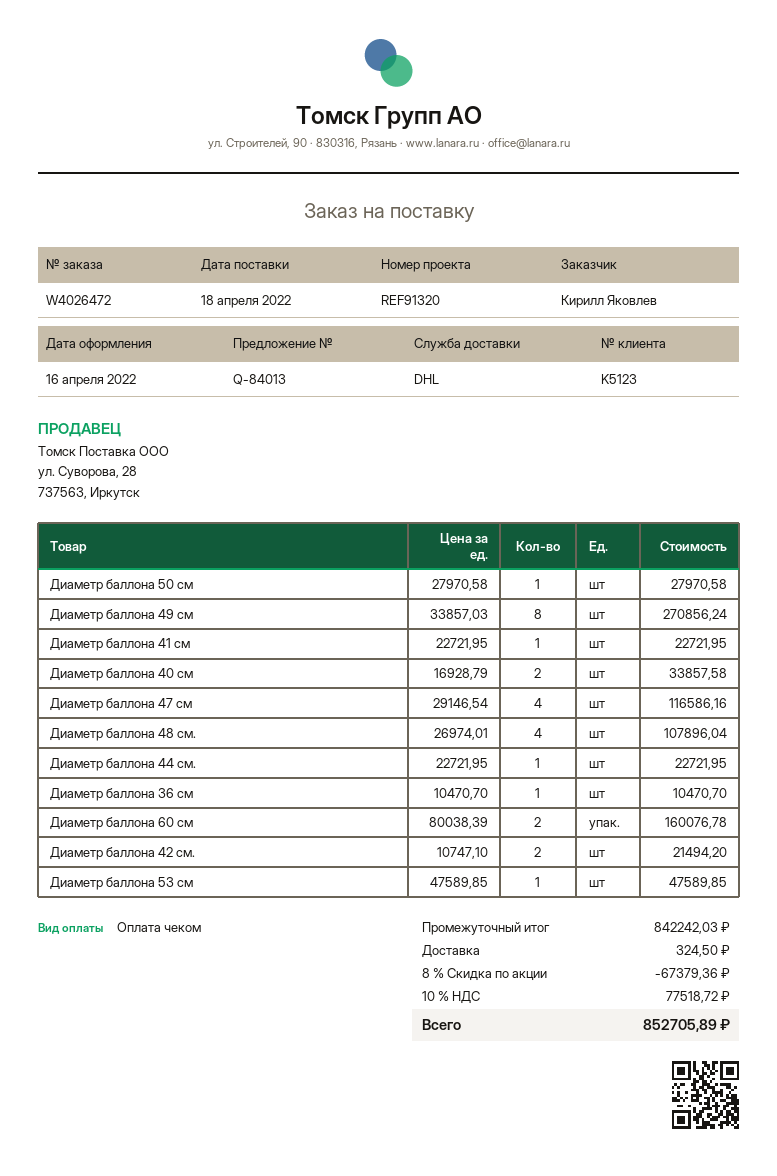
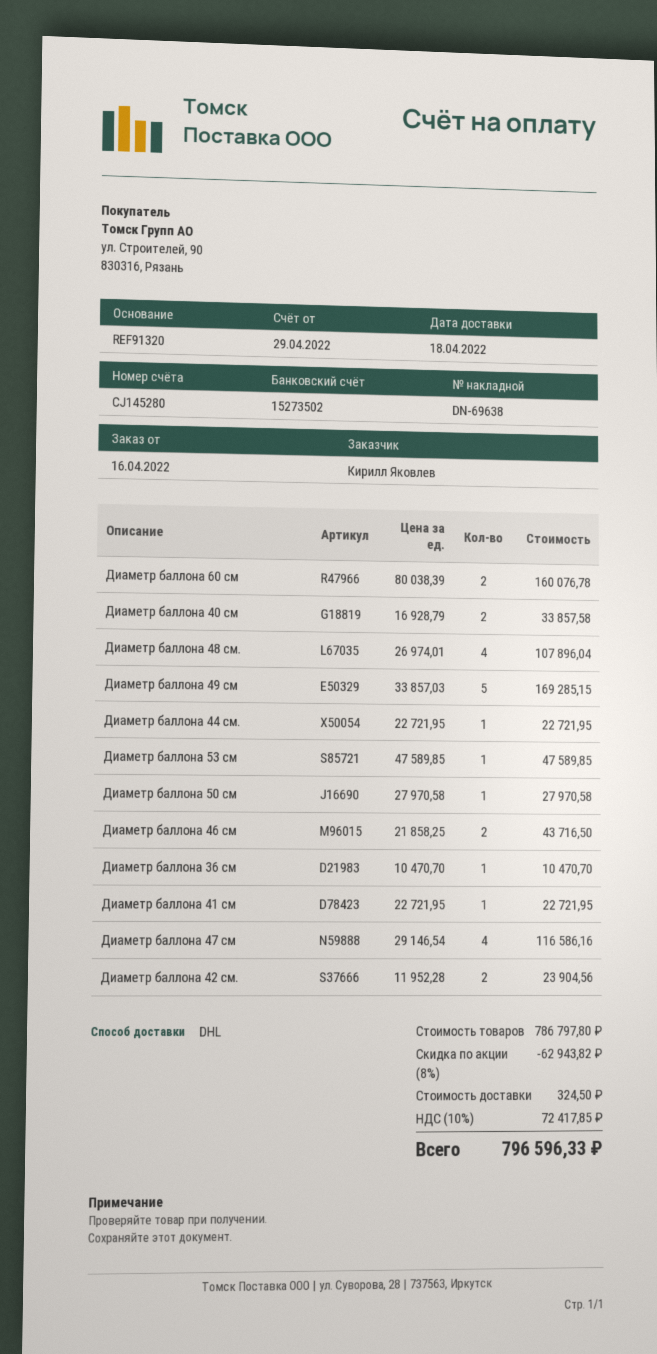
Диаметр баллона 49 см: 8 x 33857.03 = 270856.24 -> 5 x 33857.03 = 169285.15
Диаметр баллона 42 см.: 2 x 10747.10 = 21494.20 -> 2 x 11952.28 = 23904.56
Диаметр баллона 46 см: none -> 2 x 21858.25 = 43716.50
subtotal: 842242.03 -> 786797.80
discount: 8% = 67379.36 -> 8% = 62943.82
tax: 10% = 77518.72 -> 10% = 72417.85
total: 852705.89 -> 796596.33

